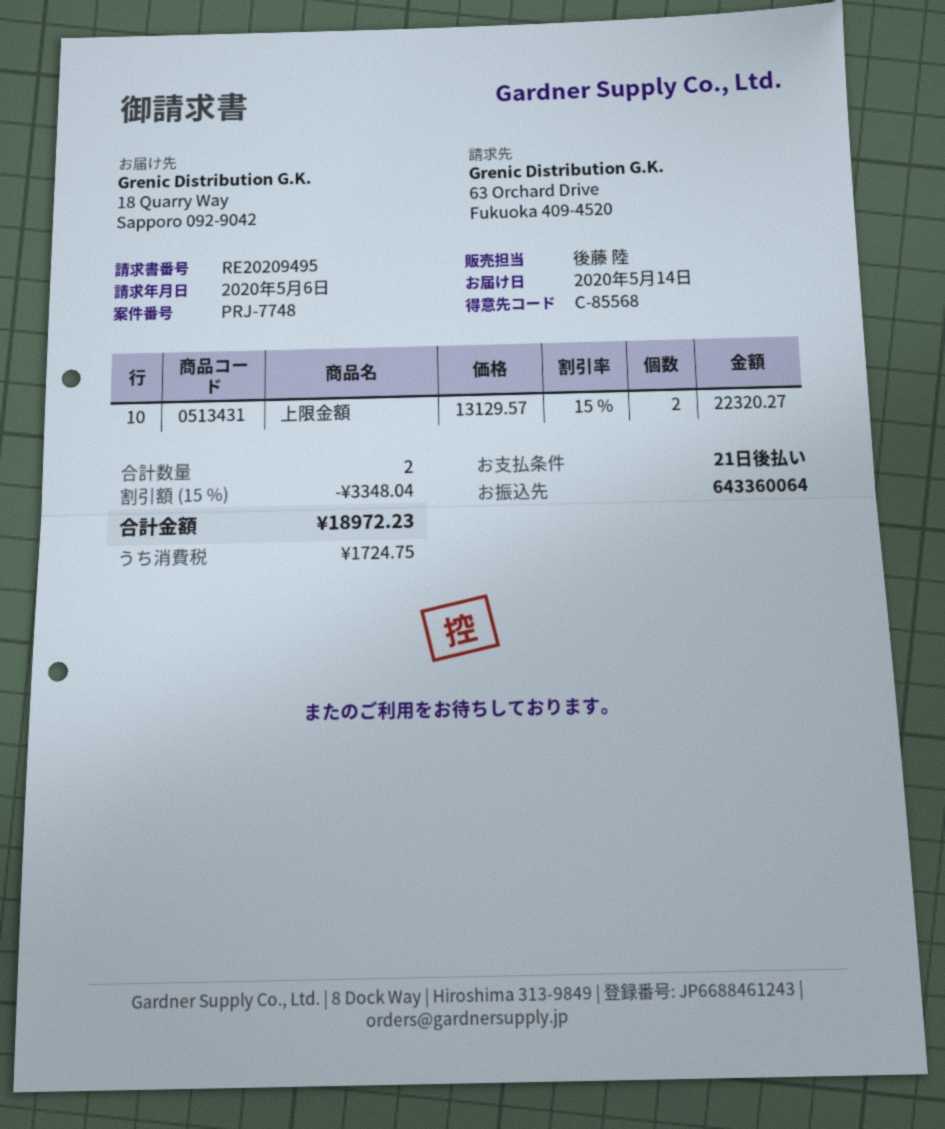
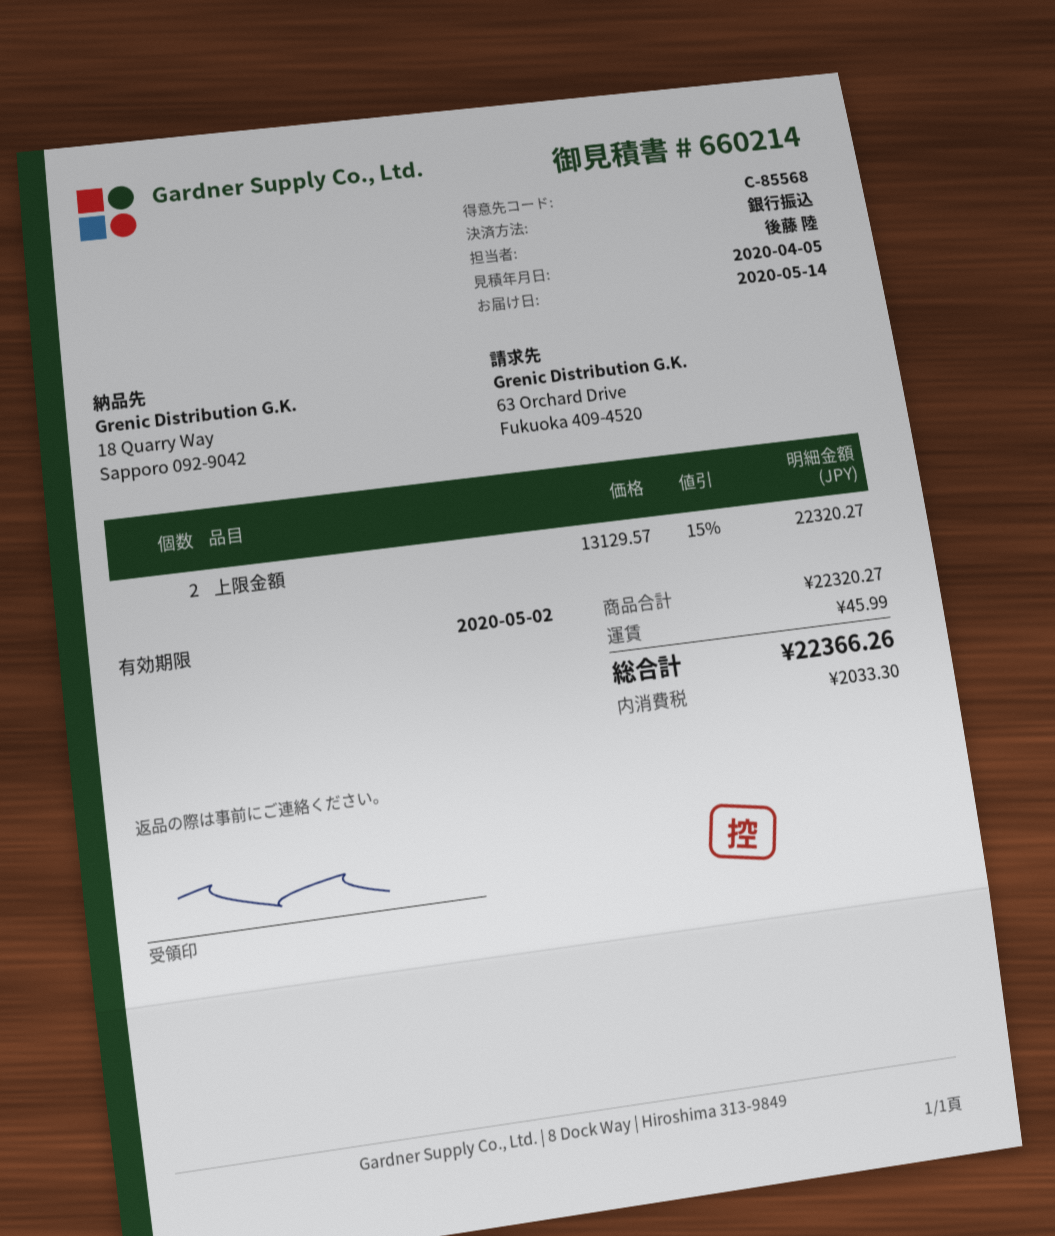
discount: 15% = 3348.04 -> none
shipping: none -> 45.99
tax: 1724.75 -> 2033.30
total: 18972.23 -> 22366.26

